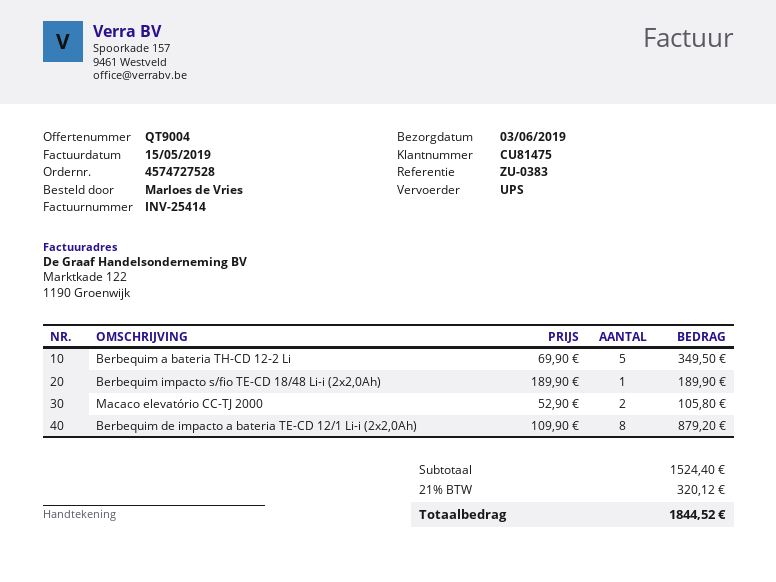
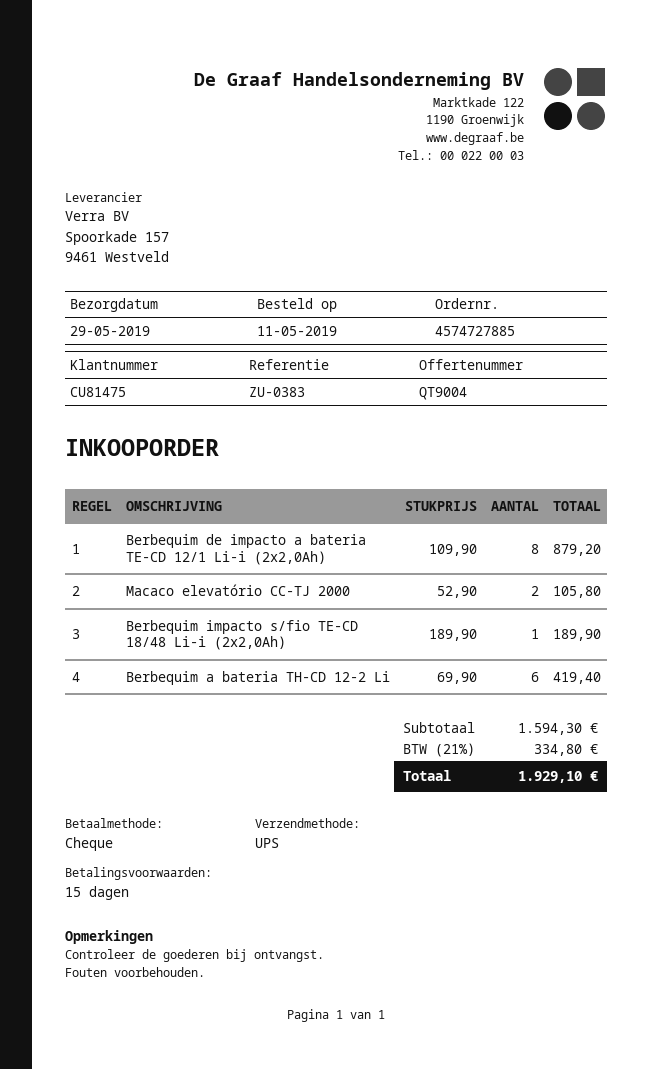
order number: 4574727528 -> 4574727885
delivery date: 2019-06-03 -> 2019-05-29
Berbequim a bateria TH-CD 12-2 Li: 5 x 69.90 = 349.50 -> 6 x 69.90 = 419.40
subtotal: 1524.40 -> 1594.30
tax: 21% = 320.12 -> 21% = 334.80
total: 1844.52 -> 1929.10

